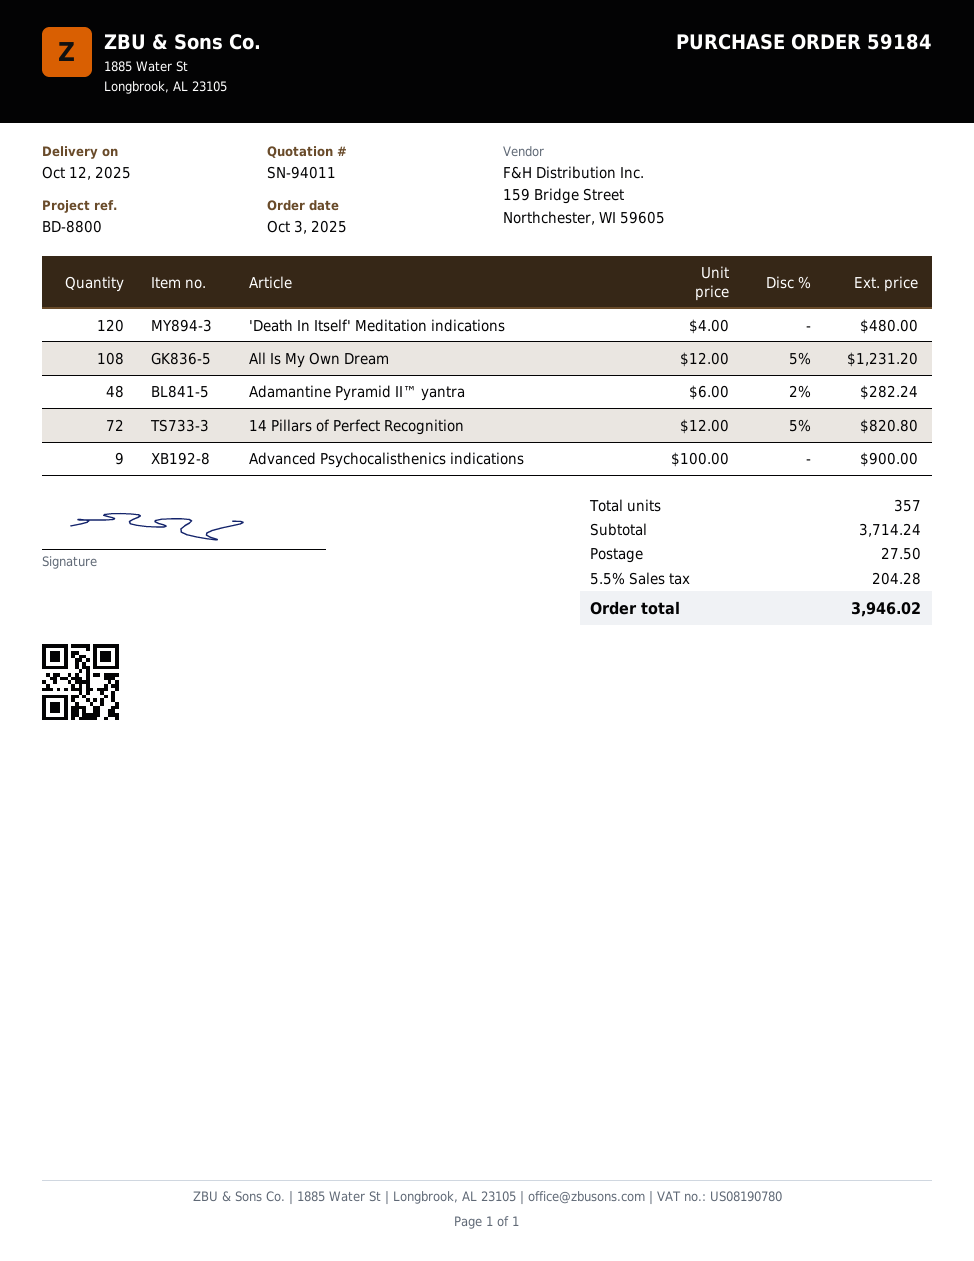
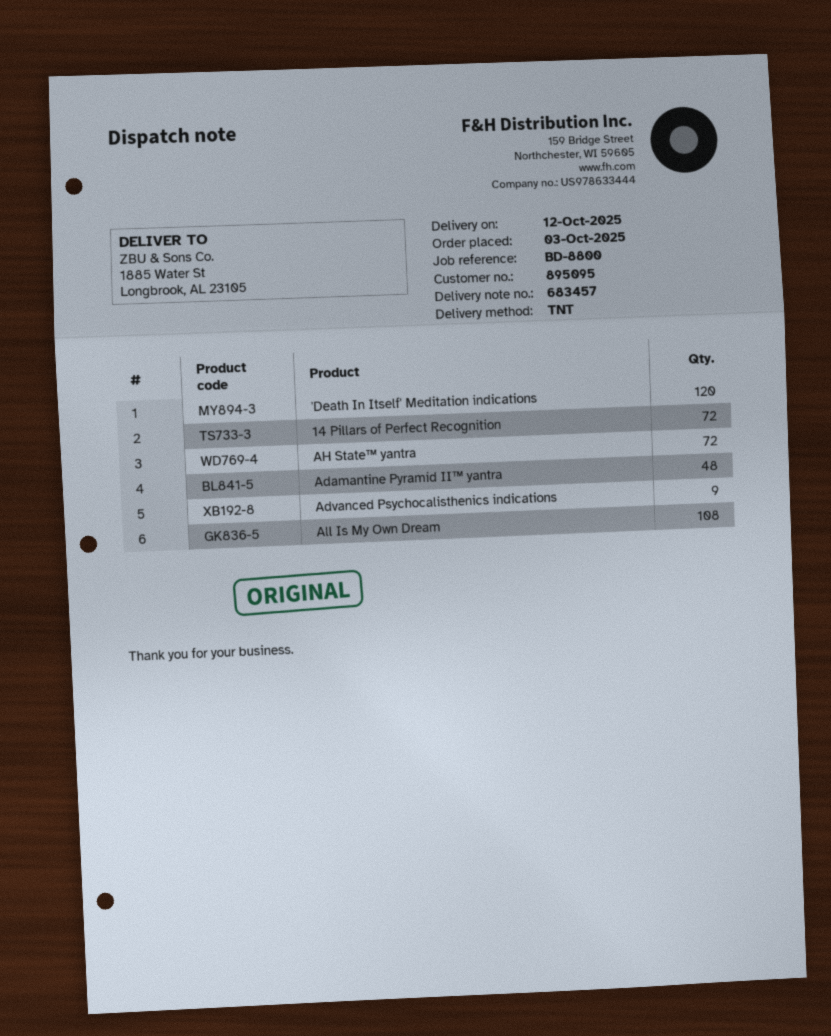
AH State™ yantra: none -> 72

